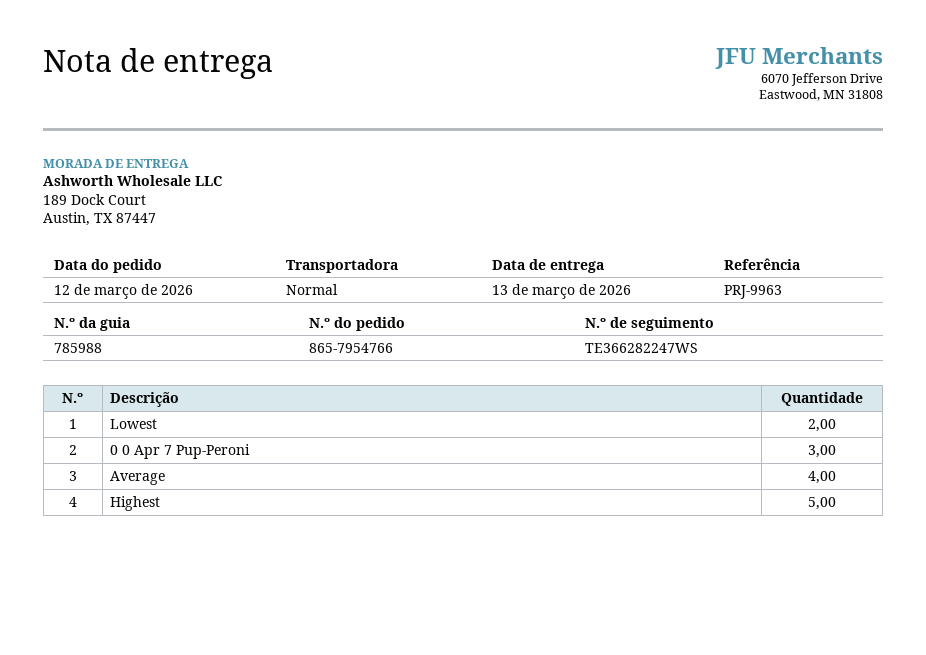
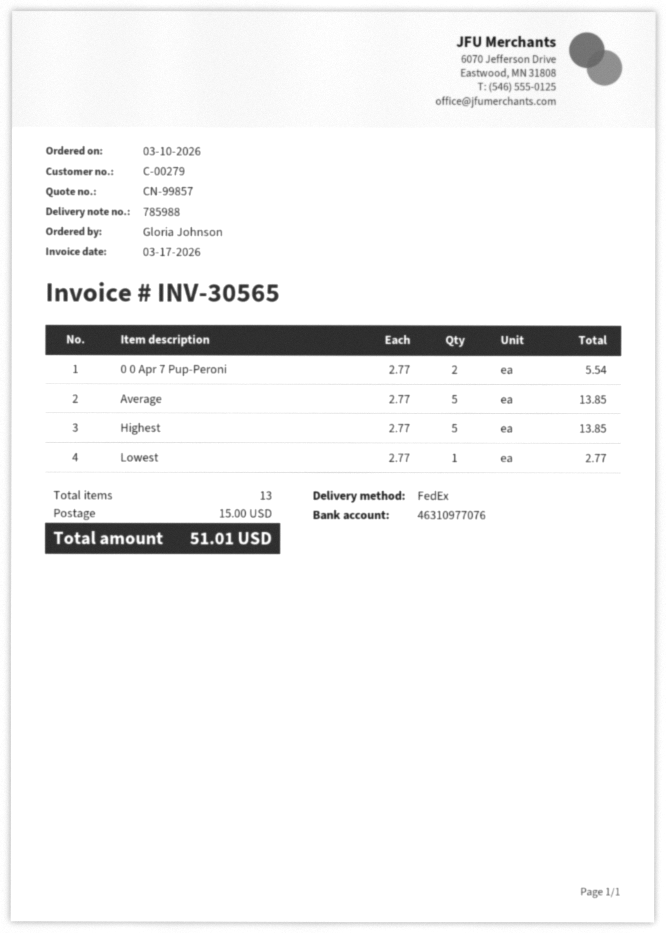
order date: 2026-03-12 -> 2026-03-10
shipping method: standard -> FedEx
Lowest: 2 -> 1
0 0 Apr 7 Pup-Peroni: 3 -> 2
Average: 4 -> 5

